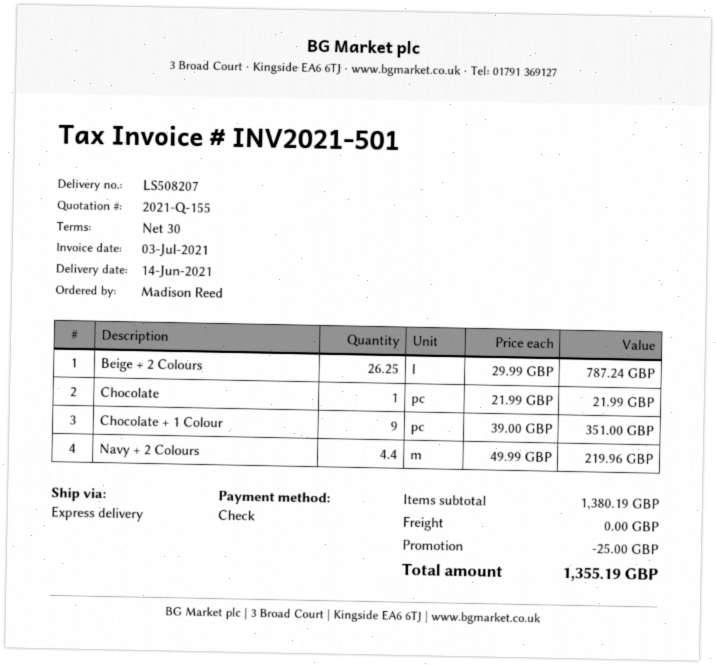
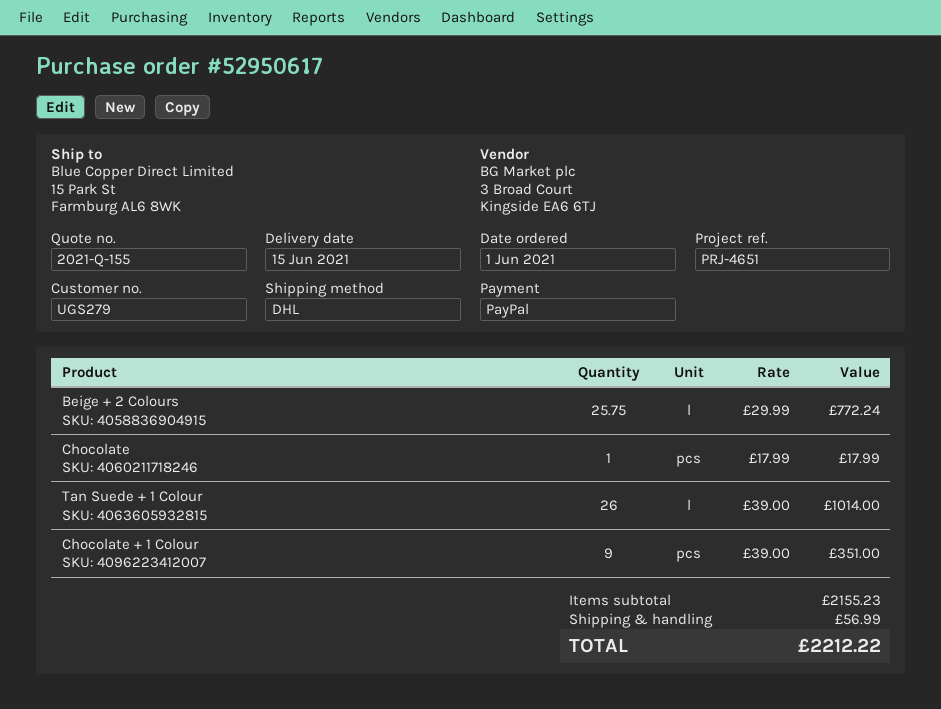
delivery date: 2021-06-14 -> 2021-06-15
payment method: cheque -> PayPal
shipping method: express -> DHL
Beige + 2 Colours: 26.25 x 29.99 = 787.24 -> 25.75 x 29.99 = 772.24
Chocolate: 1 x 21.99 = 21.99 -> 1 x 17.99 = 17.99
Navy + 2 Colours: 4.4 x 49.99 = 219.96 -> none
Tan Suede + 1 Colour: none -> 26 x 39.00 = 1014.00
subtotal: 1380.19 -> 2155.23
discount: 25.00 -> none
shipping: 0.00 -> 56.99
total: 1355.19 -> 2212.22

